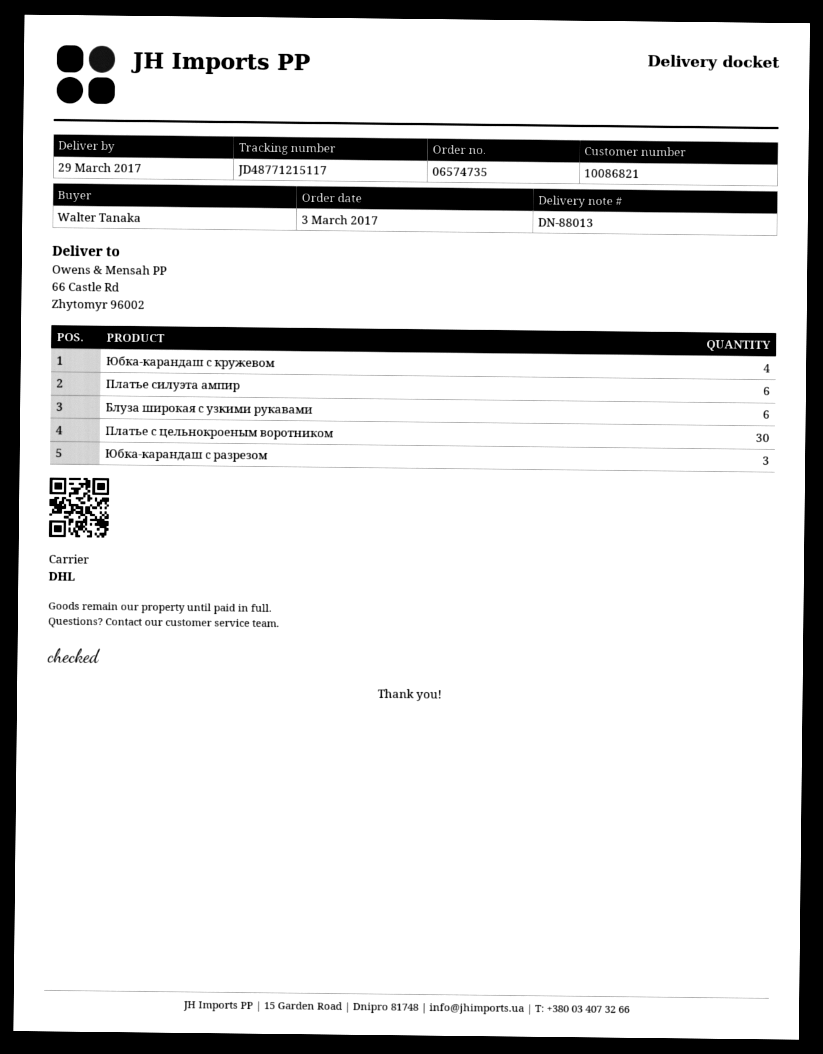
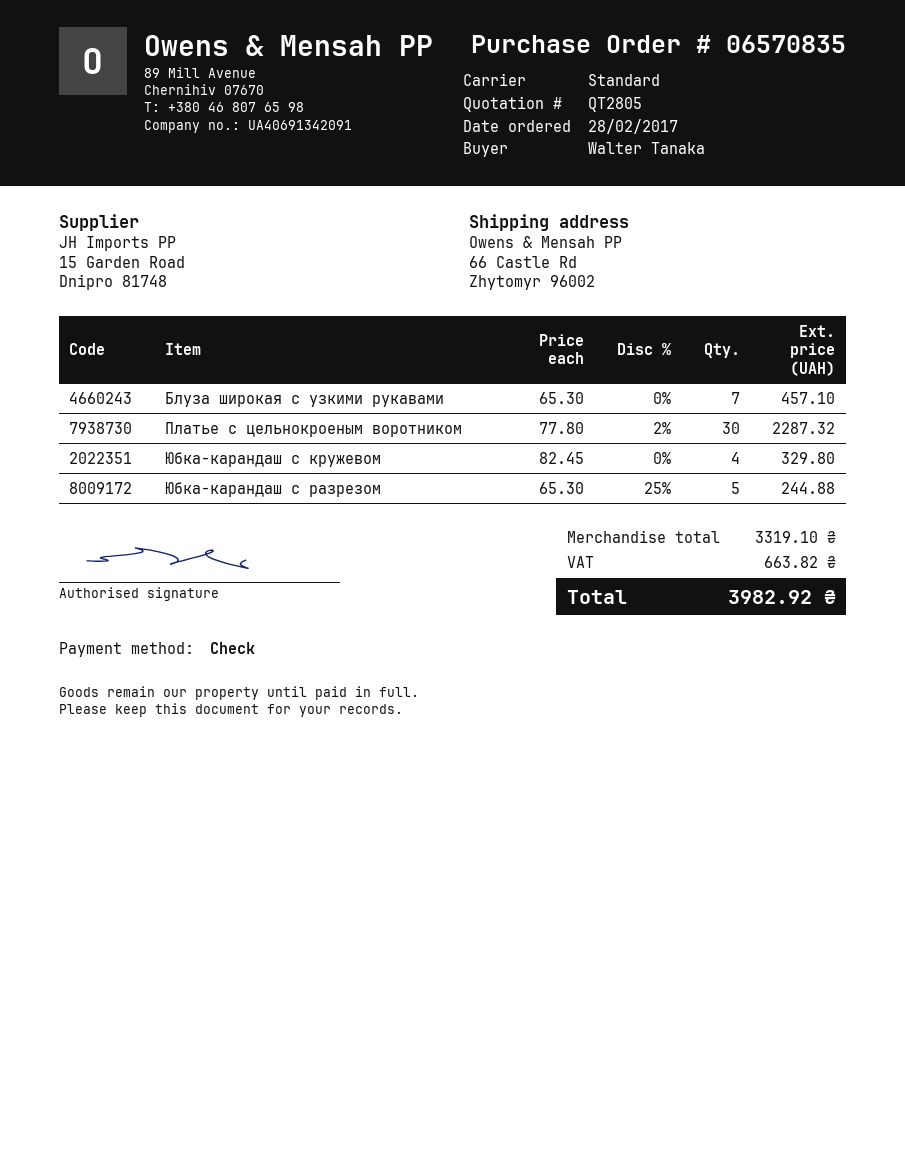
order number: 06574735 -> 06570835
order date: 2017-03-03 -> 2017-02-28
shipping method: DHL -> standard
Платье силуэта ампир: 6 -> none
Блуза широкая с узкими рукавами: 6 -> 7
Юбка-карандаш с разрезом: 3 -> 5

